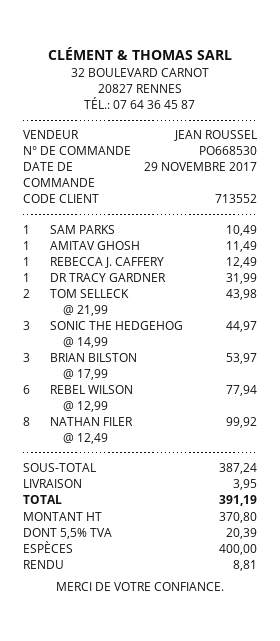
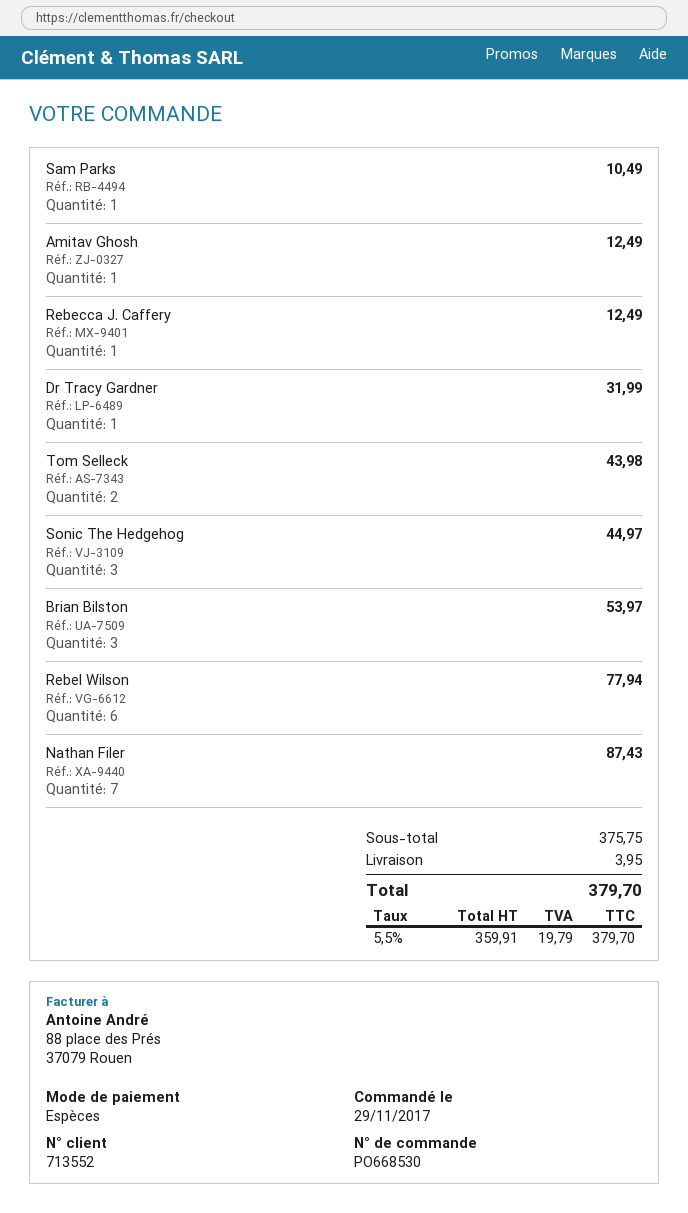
AMITAV GHOSH: 1 for 11.49 -> 1 for 12.49
NATHAN FILER: 8 for 99.92 -> 7 for 87.43
subtotal: 387.24 -> 375.75
net: 370.80 -> 359.91
tax: 5.5% = 20.39 -> 5.5% = 19.79
total: 391.19 -> 379.70

